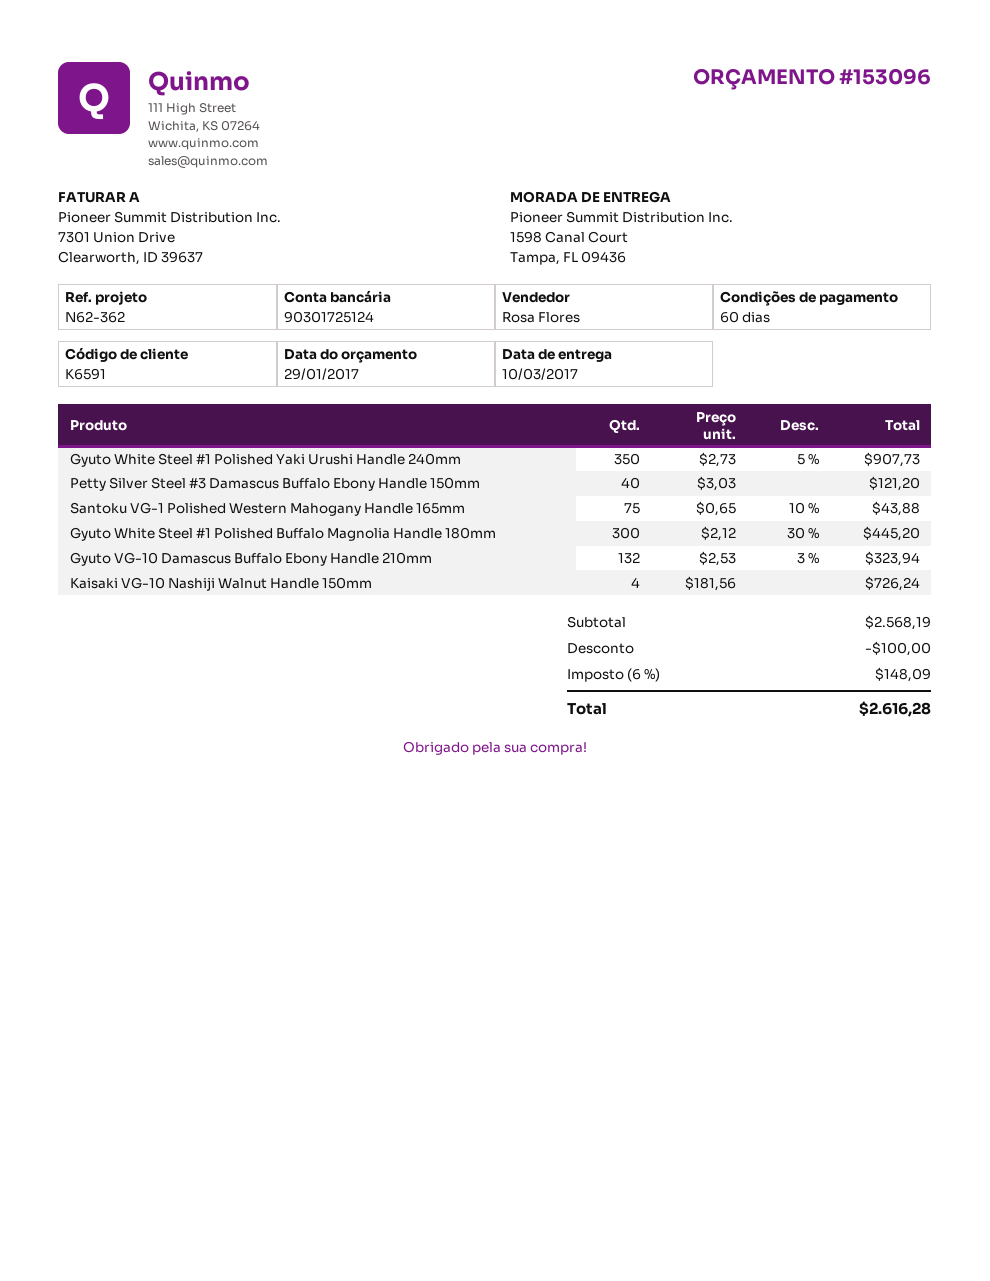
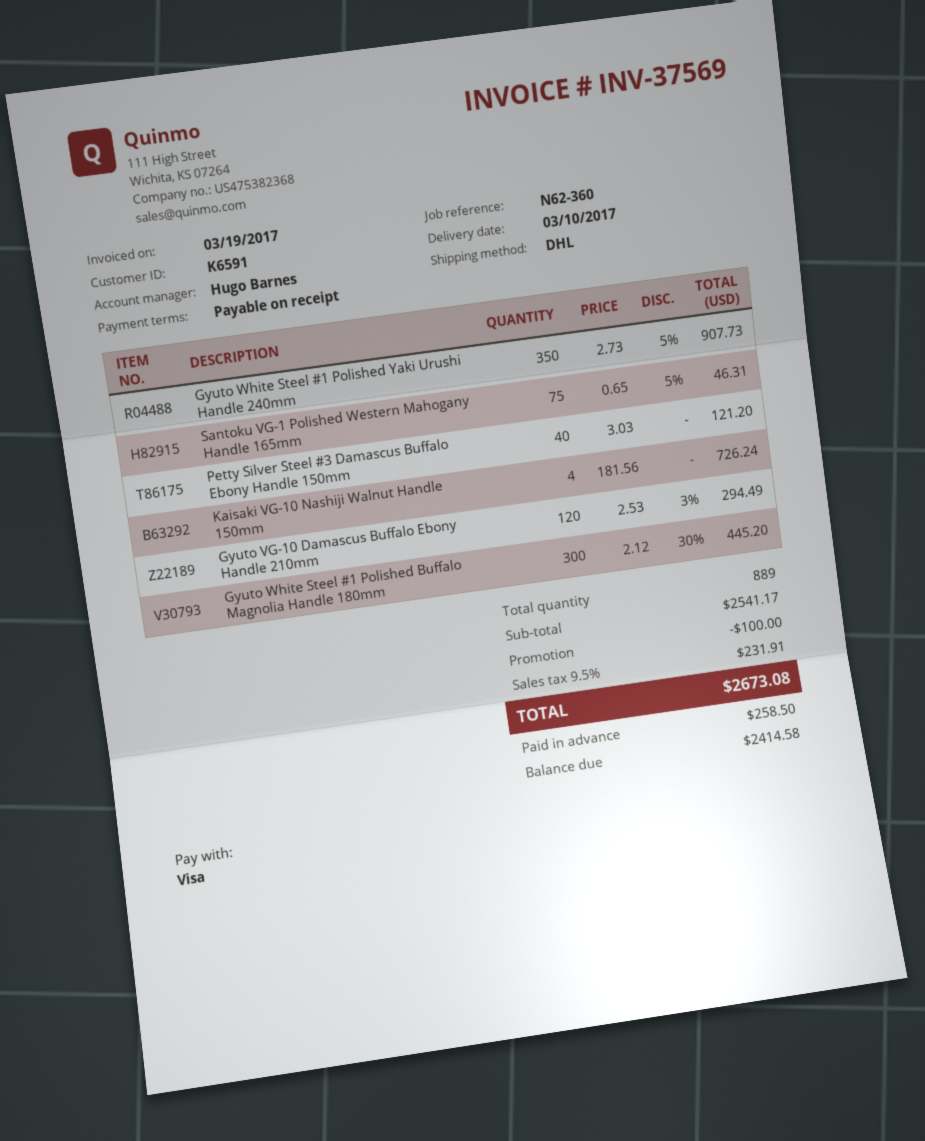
payment terms: 60 days -> on receipt
reference: N62-362 -> N62-360
sales rep: Rosa Flores -> Hugo Barnes
Santoku VG-1 Polished Western Mahogany Handle 165mm: 75 x 0.65 - 10% = 43.88 -> 75 x 0.65 - 5% = 46.31
Gyuto VG-10 Damascus Buffalo Ebony Handle 210mm: 132 x 2.53 - 3% = 323.94 -> 120 x 2.53 - 3% = 294.49
subtotal: 2568.19 -> 2541.17
tax: 6% = 148.09 -> 9.5% = 231.91
total: 2616.28 -> 2673.08

